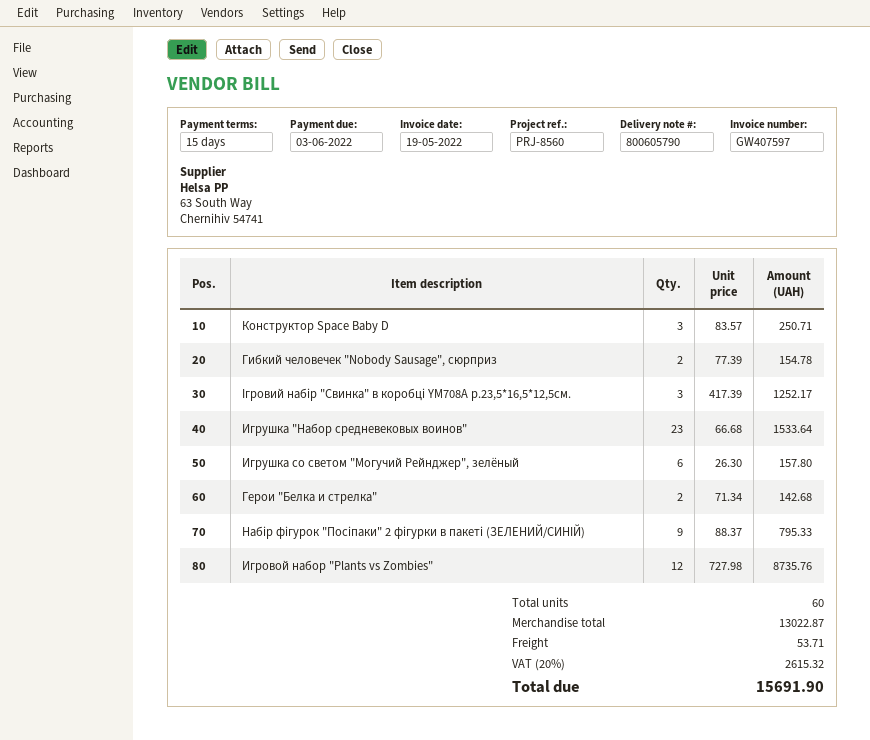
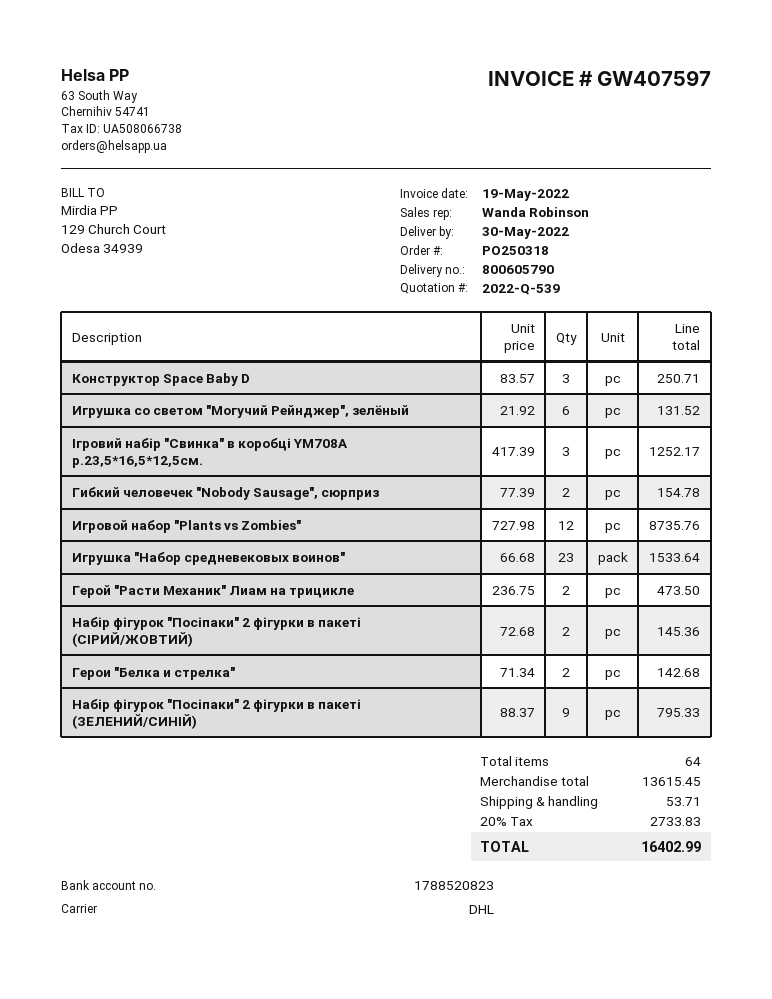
Игрушка со светом "Могучий Рейнджер", зелёный: 6 x 26.30 = 157.80 -> 6 x 21.92 = 131.52
Герой "Расти Механик" Лиам на трицикле: none -> 2 x 236.75 = 473.50
Набір фігурок "Посіпаки" 2 фігурки в пакеті (СІРИЙ/ЖОВТИЙ): none -> 2 x 72.68 = 145.36
total quantity: 60 -> 64
subtotal: 13022.87 -> 13615.45
tax: 20% = 2615.32 -> 20% = 2733.83
total: 15691.90 -> 16402.99

